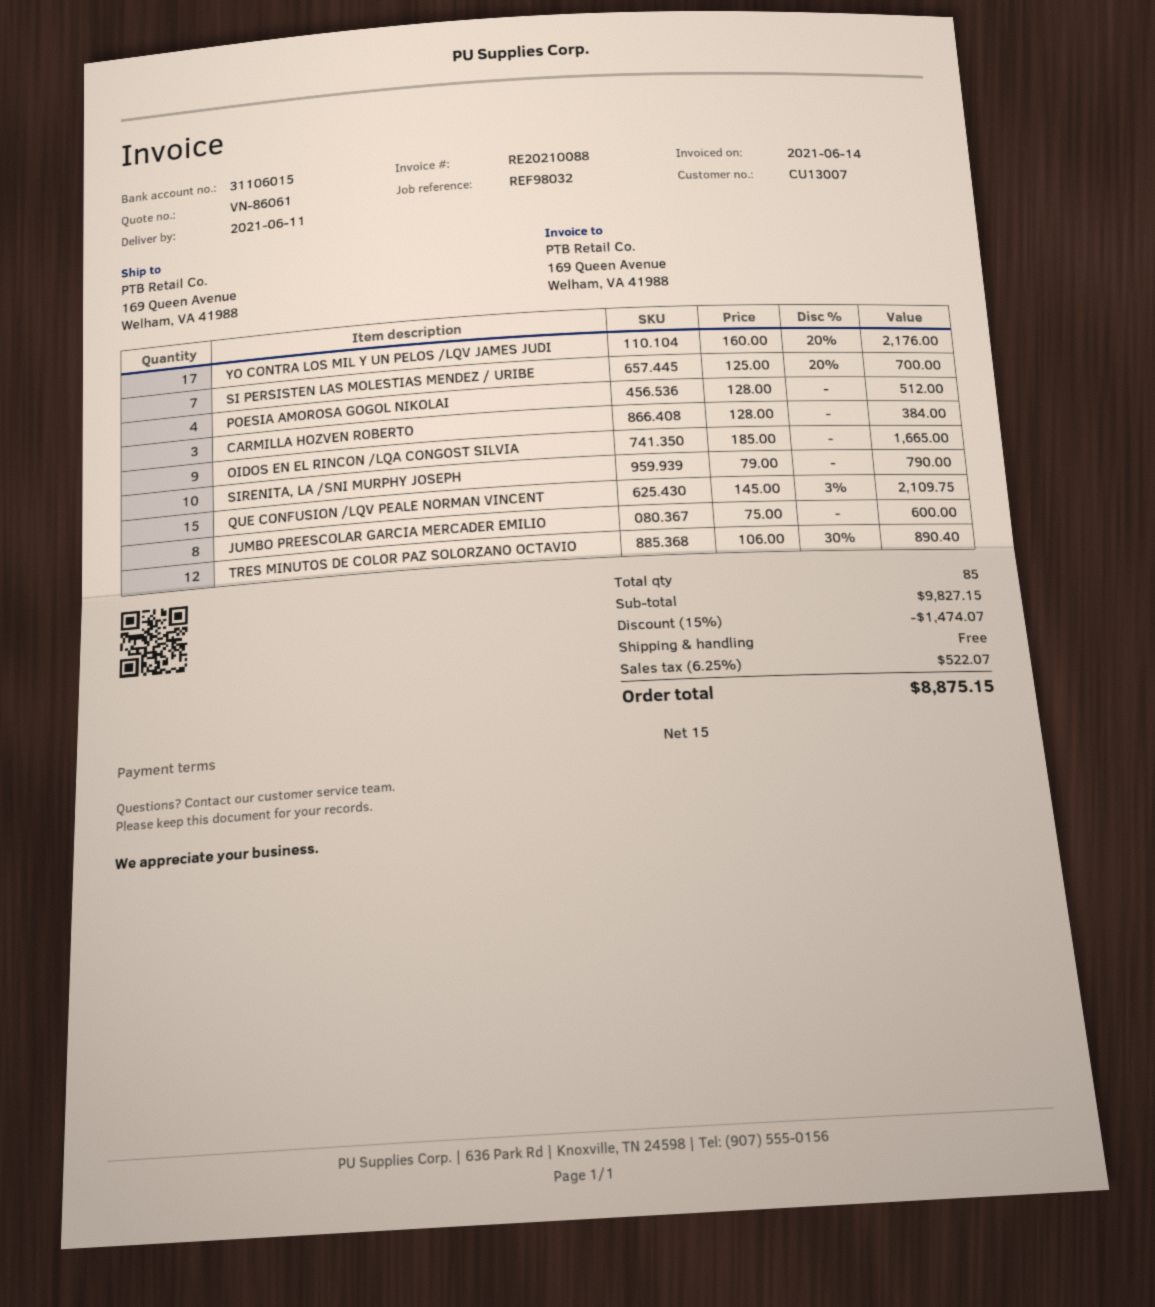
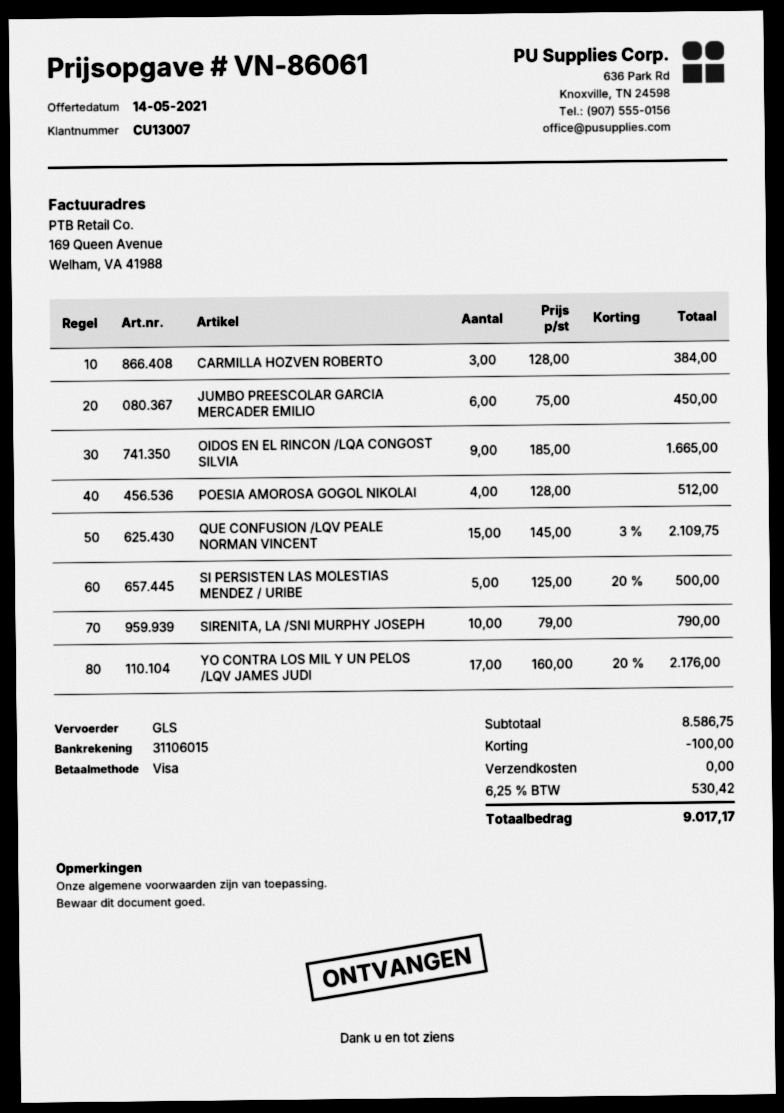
SI PERSISTEN LAS MOLESTIAS MENDEZ / URIBE: 7 x 125.00 - 20% = 700.00 -> 5 x 125.00 - 20% = 500.00
JUMBO PREESCOLAR GARCIA MERCADER EMILIO: 8 x 75.00 = 600.00 -> 6 x 75.00 = 450.00
TRES MINUTOS DE COLOR PAZ SOLORZANO OCTAVIO: 12 x 106.00 - 30% = 890.40 -> none
subtotal: 9827.15 -> 8586.75
discount: 1474.07 -> 100.00
tax: 6.25% = 522.07 -> 6.25% = 530.42
total: 8875.15 -> 9017.17

